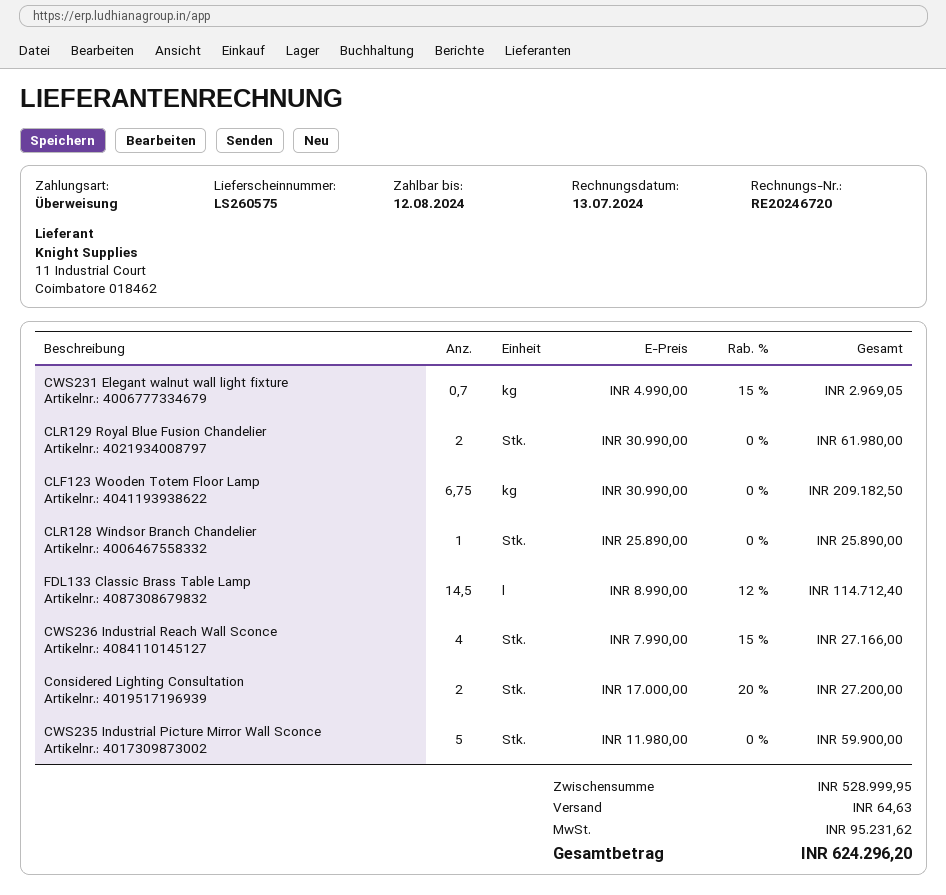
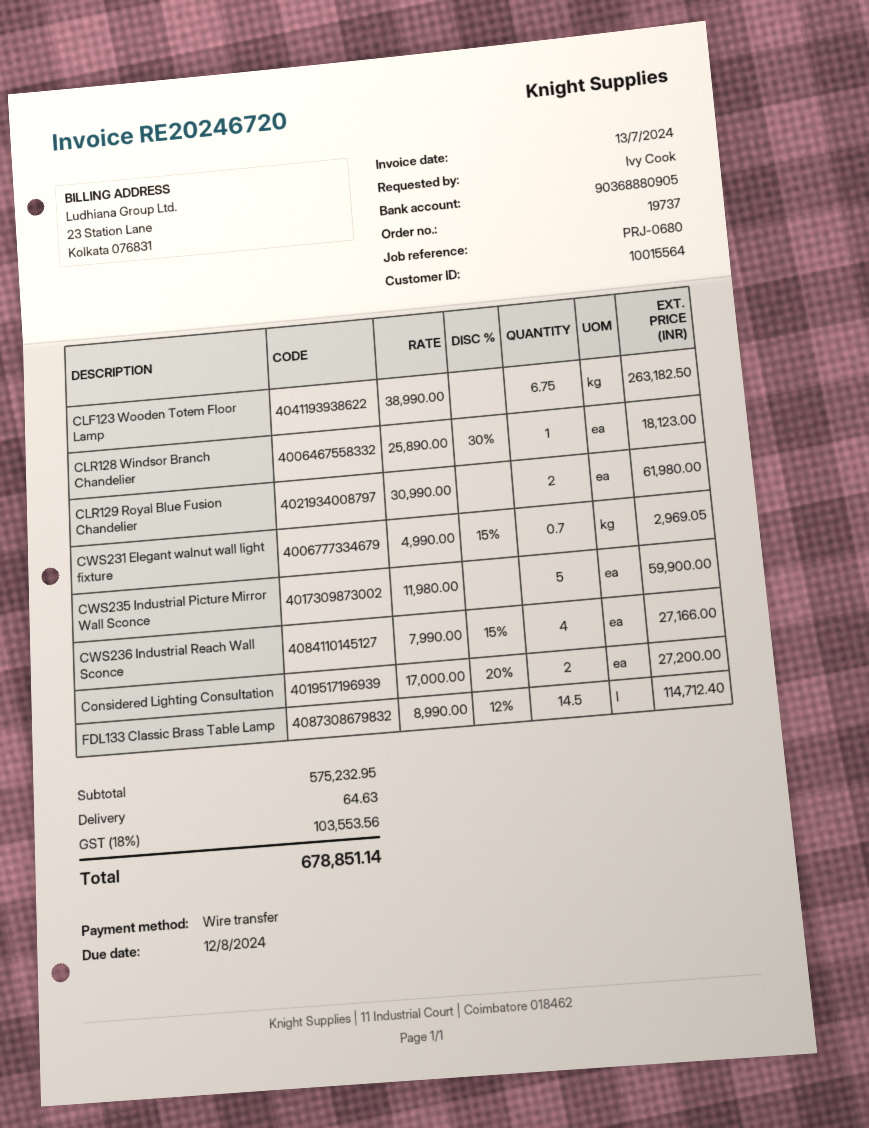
CLF123 Wooden Totem Floor Lamp: 6.75 x 30990.00 = 209182.50 -> 6.75 x 38990.00 = 263182.50
CLR128 Windsor Branch Chandelier: 1 x 25890.00 = 25890.00 -> 1 x 25890.00 - 30% = 18123.00
subtotal: 528999.95 -> 575232.95
tax: 95231.62 -> 103553.56
total: 624296.20 -> 678851.14

